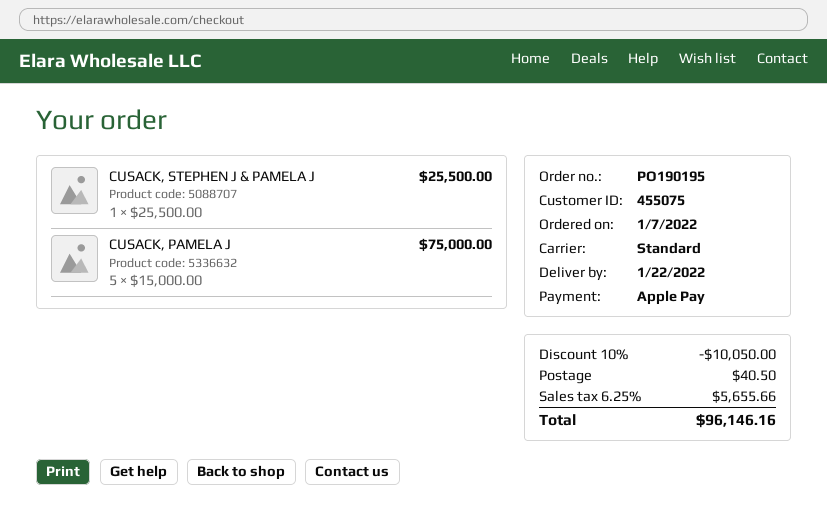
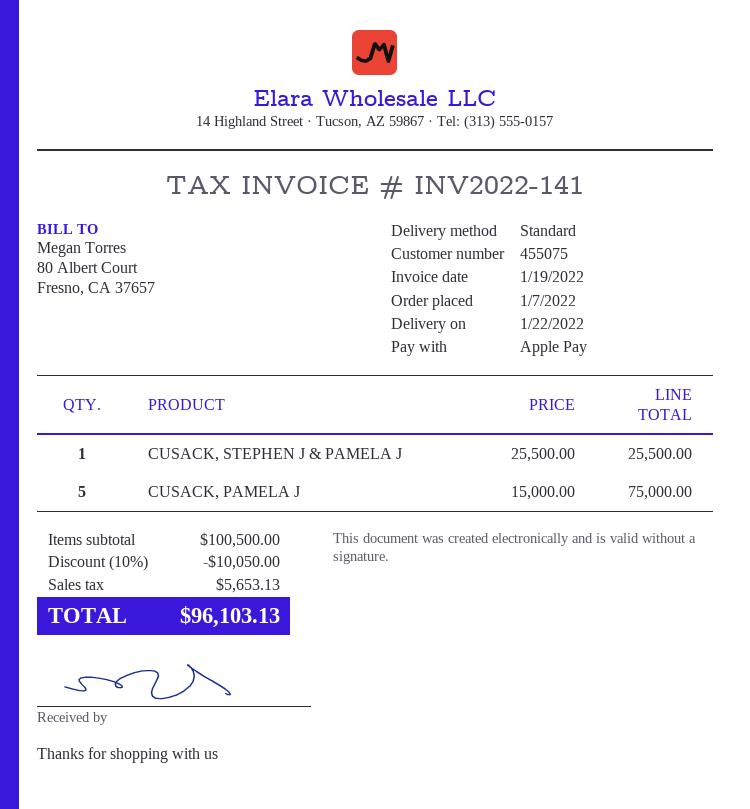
shipping: 40.50 -> none
tax: 5655.66 -> 5653.13
total: 96146.16 -> 96103.13

